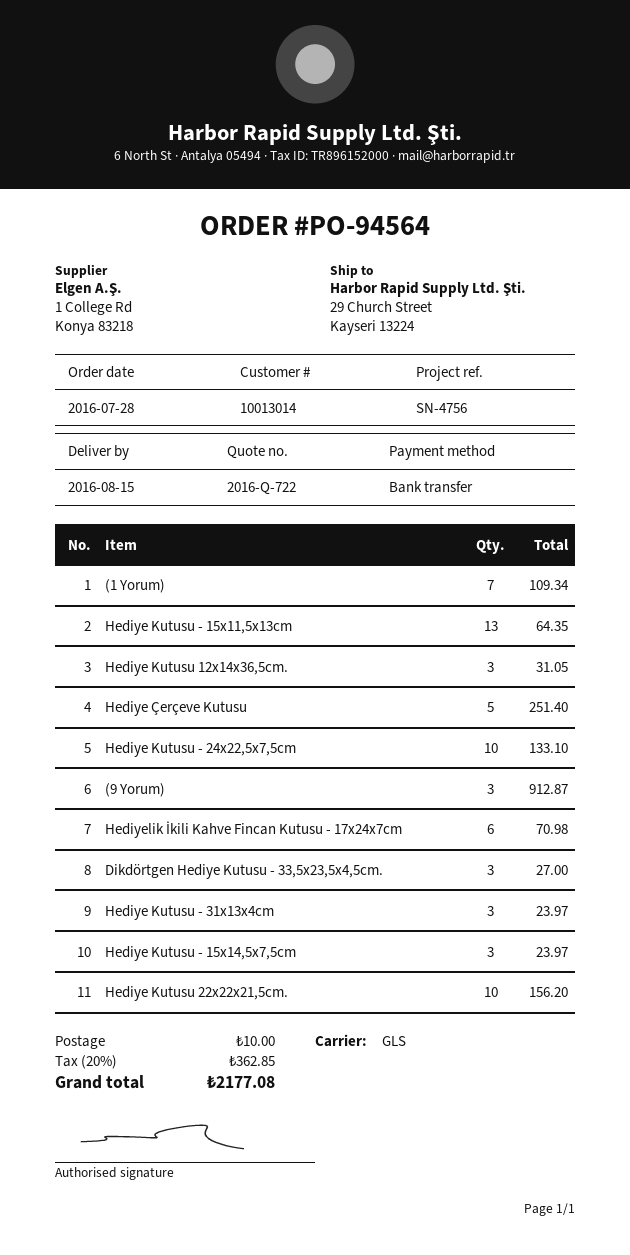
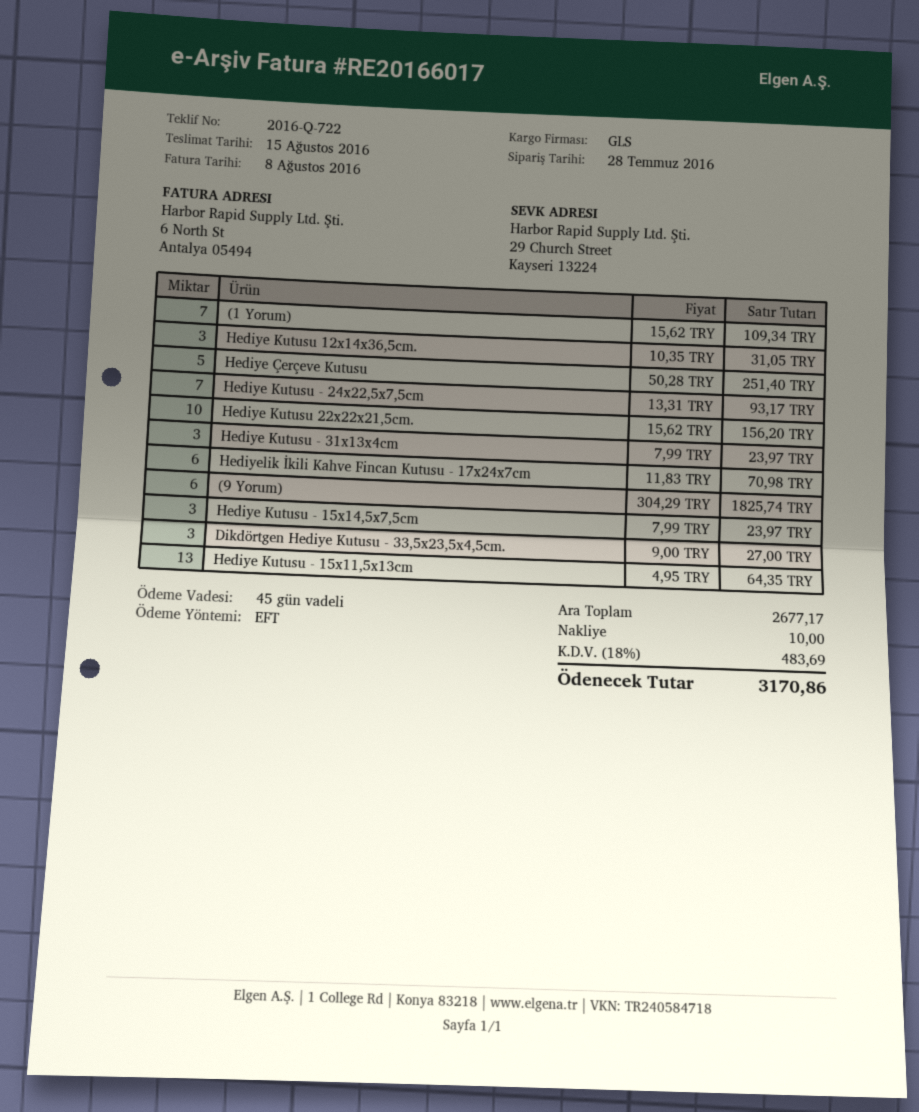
Hediye Kutusu - 24x22,5x7,5cm: 10 for 133.10 -> 7 for 93.17
(9 Yorum): 3 for 912.87 -> 6 for 1825.74
tax: 20% = 362.85 -> 18% = 483.69
total: 2177.08 -> 3170.86

